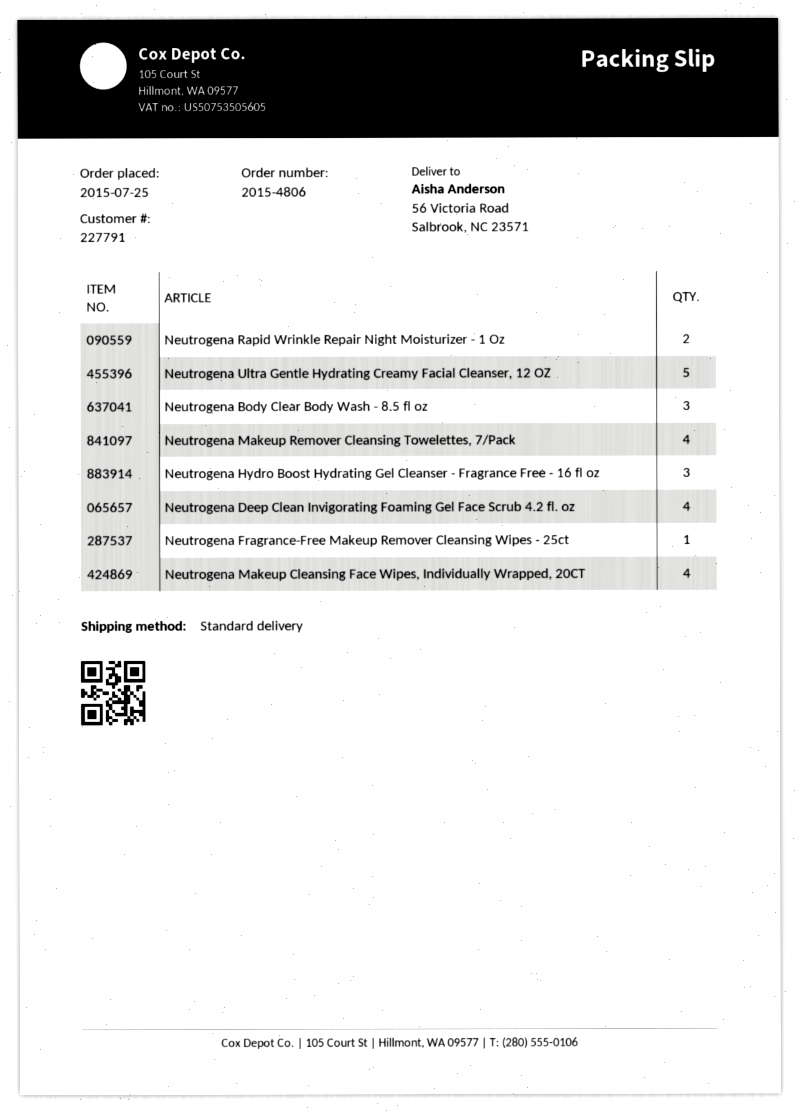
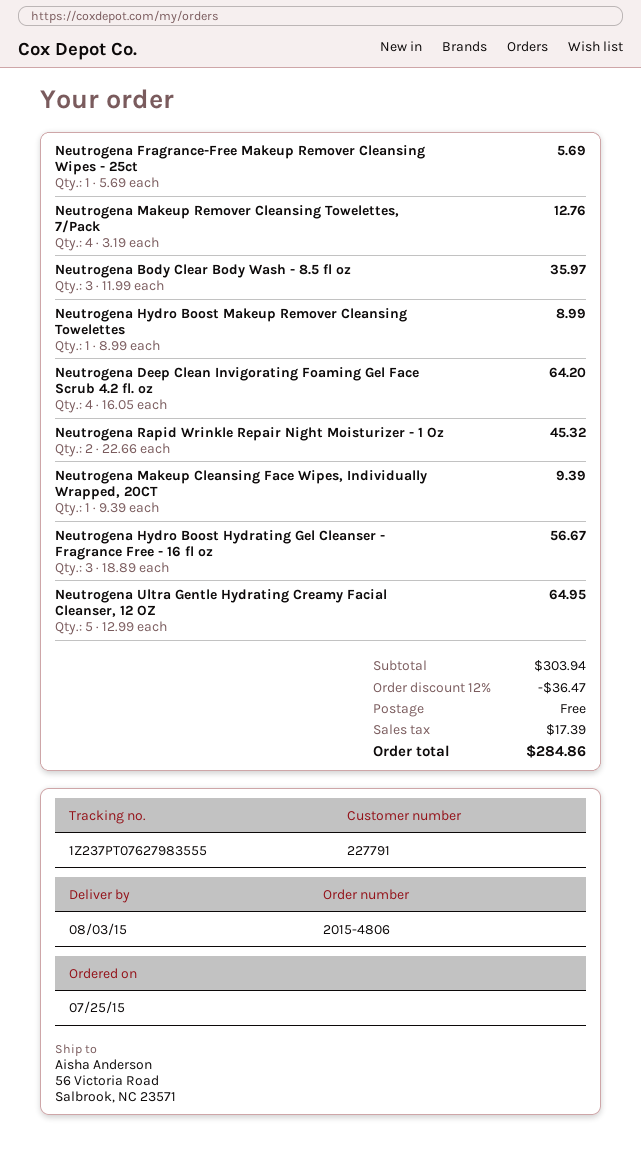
Neutrogena Makeup Cleansing Face Wipes, Individually Wrapped, 20CT: 4 -> 1
Neutrogena Hydro Boost Makeup Remover Cleansing Towelettes: none -> 1

